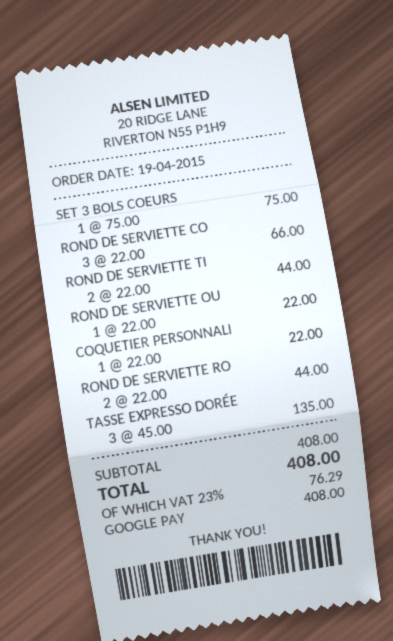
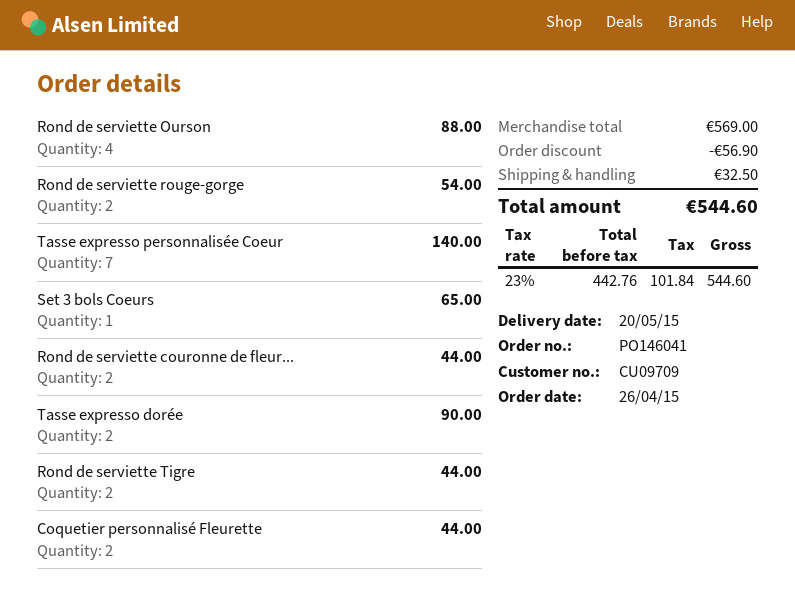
order date: 2015-04-19 -> 2015-04-26
SET 3 BOLS COEURS: 1 for 75.00 -> 1 for 65.00
ROND DE SERVIETTE CO: 3 for 66.00 -> 2 for 44.00
ROND DE SERVIETTE OU: 1 for 22.00 -> 4 for 88.00
COQUETIER PERSONNALI: 1 for 22.00 -> 2 for 44.00
ROND DE SERVIETTE RO: 2 for 44.00 -> 2 for 54.00
TASSE EXPRESSO DORÉE: 3 for 135.00 -> 2 for 90.00
Tasse expresso personnalisée Coeur: none -> 7 for 140.00
subtotal: 408.00 -> 569.00
discount: none -> 56.90
shipping: none -> 32.50
tax: 23% = 76.29 -> 23% = 101.84
total: 408.00 -> 544.60

